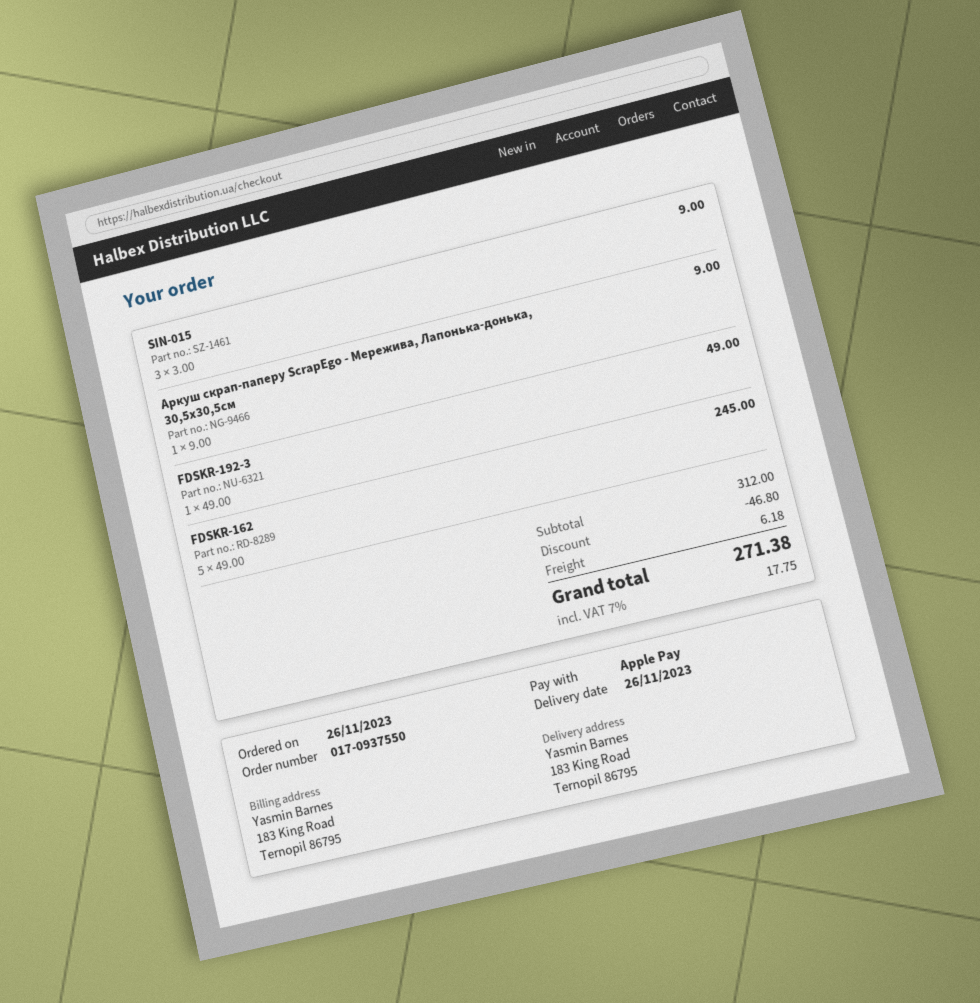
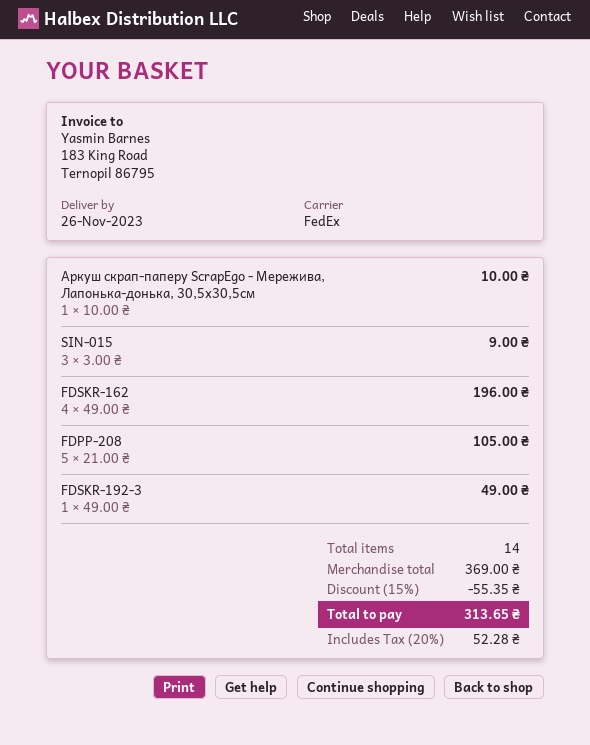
Аркуш скрап-паперу ScrapEgo - Мережива, Лапонька-донька, 30,5x30,5см: 1 x 9.00 = 9.00 -> 1 x 10.00 = 10.00
FDSKR-162: 5 x 49.00 = 245.00 -> 4 x 49.00 = 196.00
FDPP-208: none -> 5 x 21.00 = 105.00
subtotal: 312.00 -> 369.00
discount: 46.80 -> 55.35
shipping: 6.18 -> none
tax: 7% = 17.75 -> 20% = 52.28
total: 271.38 -> 313.65

